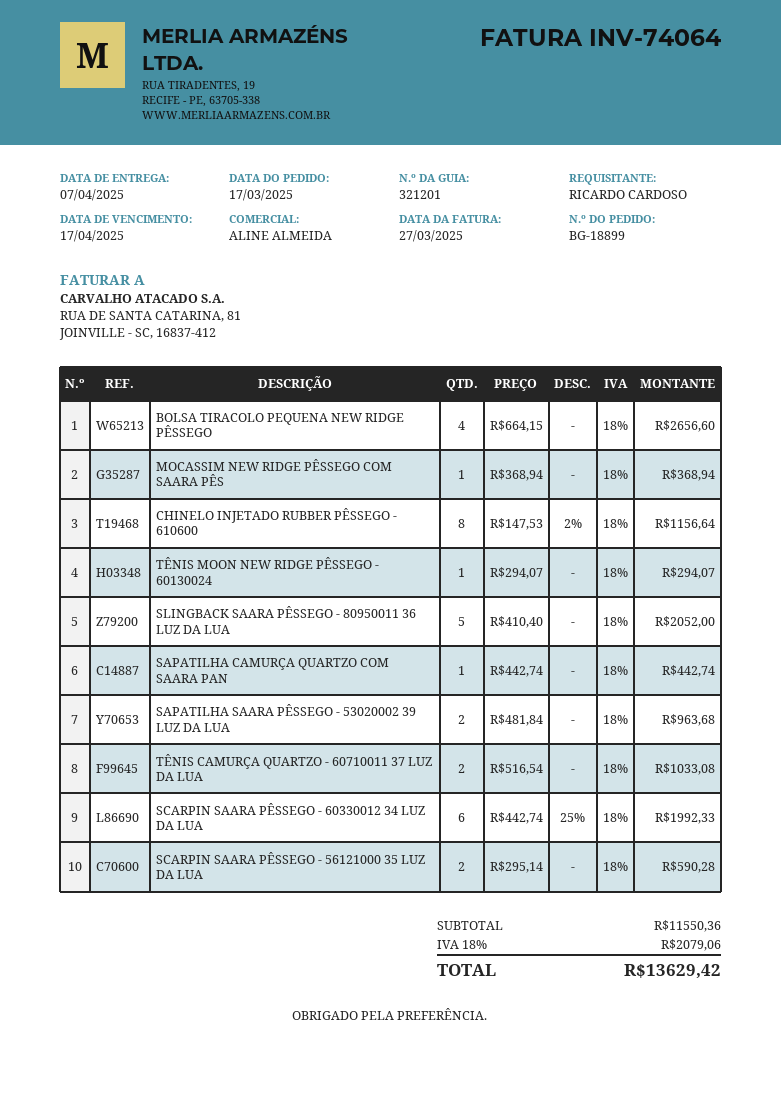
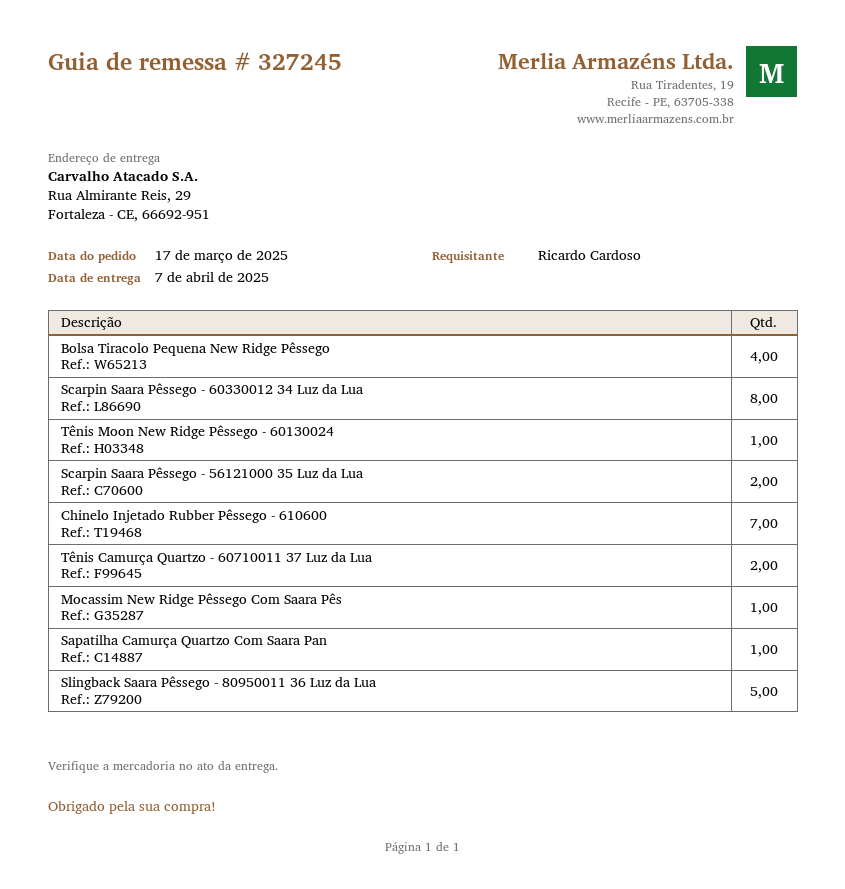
delivery note number: 321201 -> 327245
CHINELO INJETADO RUBBER PÊSSEGO - 610600: 8 -> 7
SAPATILHA SAARA PÊSSEGO - 53020002 39 LUZ DA LUA: 2 -> none
SCARPIN SAARA PÊSSEGO - 60330012 34 LUZ DA LUA: 6 -> 8

